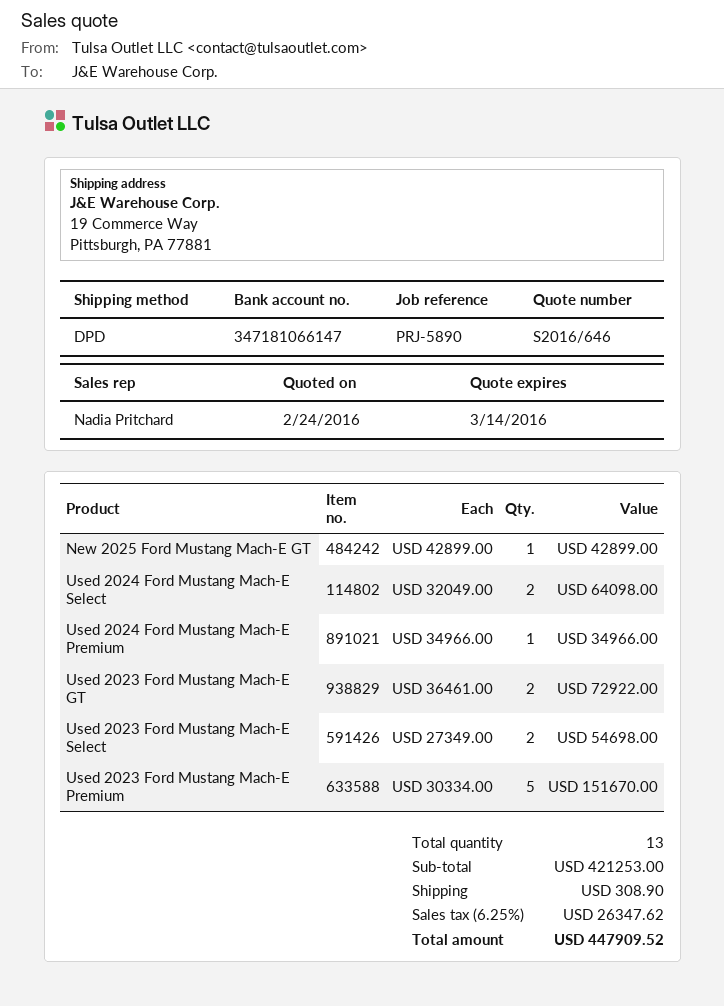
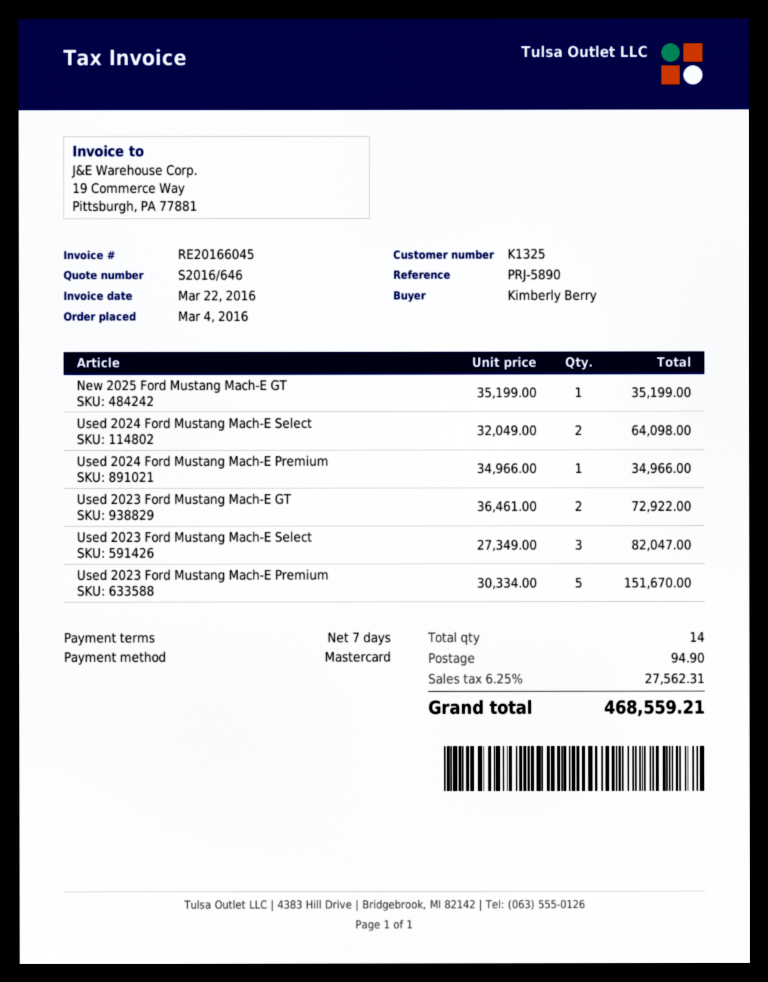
New 2025 Ford Mustang Mach-E GT: 1 x 42899.00 = 42899.00 -> 1 x 35199.00 = 35199.00
Used 2023 Ford Mustang Mach-E Select: 2 x 27349.00 = 54698.00 -> 3 x 27349.00 = 82047.00
total quantity: 13 -> 14
shipping: 308.90 -> 94.90
tax: 6.25% = 26347.62 -> 6.25% = 27562.31
total: 447909.52 -> 468559.21

